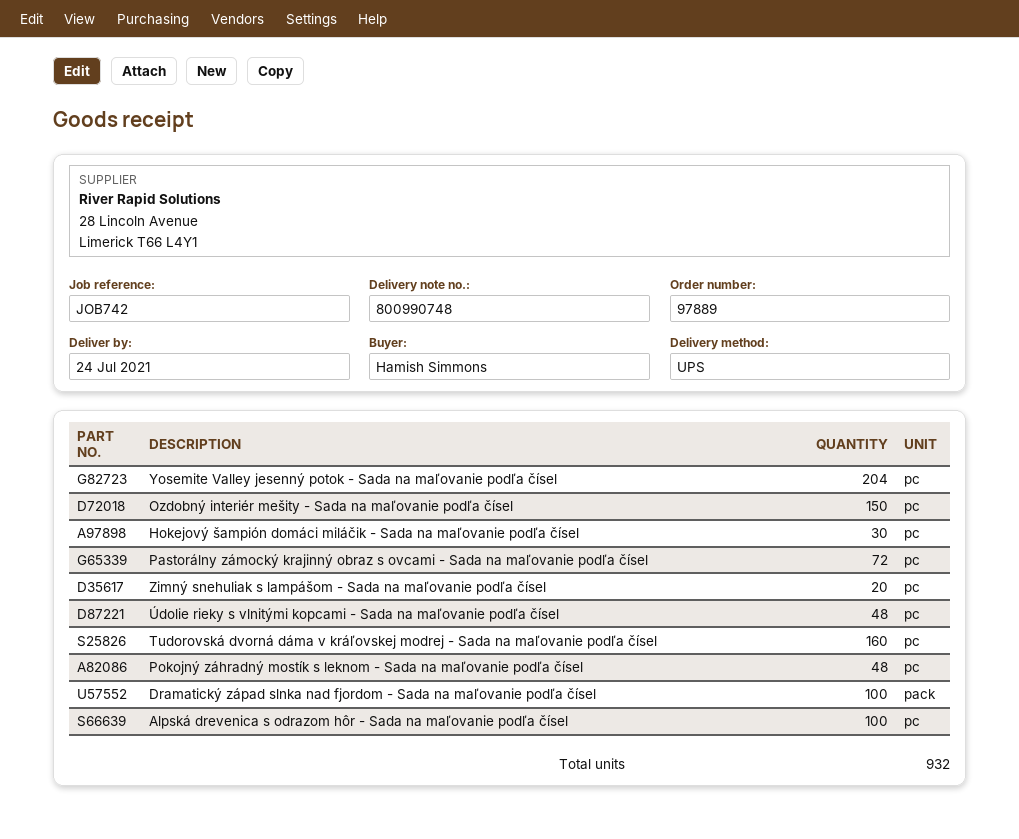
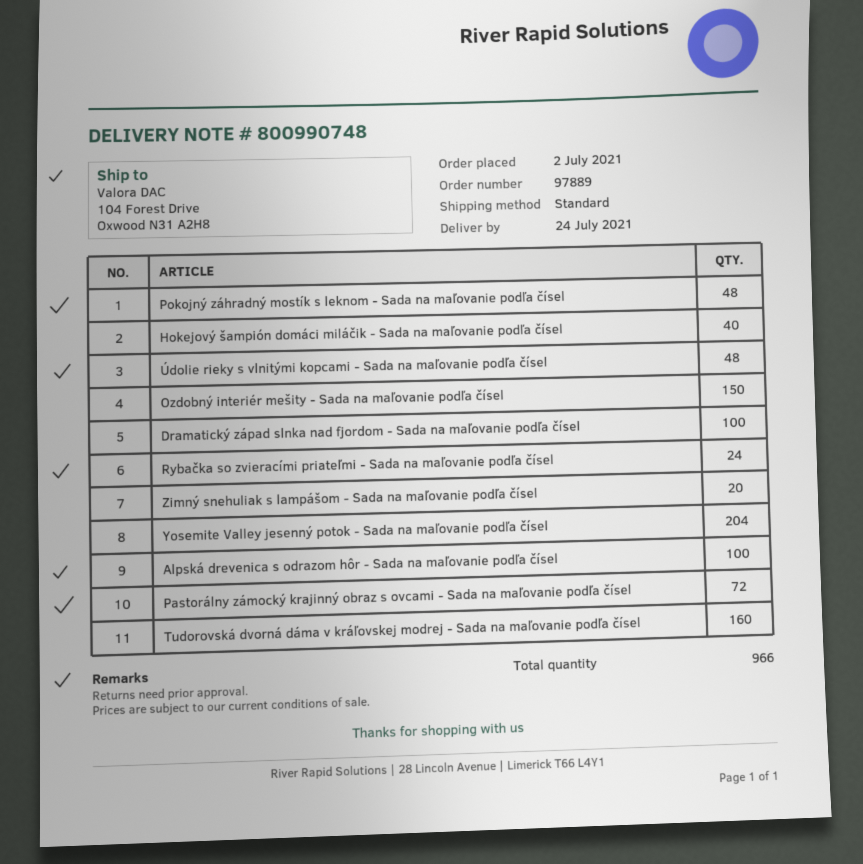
shipping method: UPS -> standard
Hokejový šampión domáci miláčik - Sada na maľovanie podľa čísel: 30 -> 40
Rybačka so zvieracími priateľmi - Sada na maľovanie podľa čísel: none -> 24
total quantity: 932 -> 966

